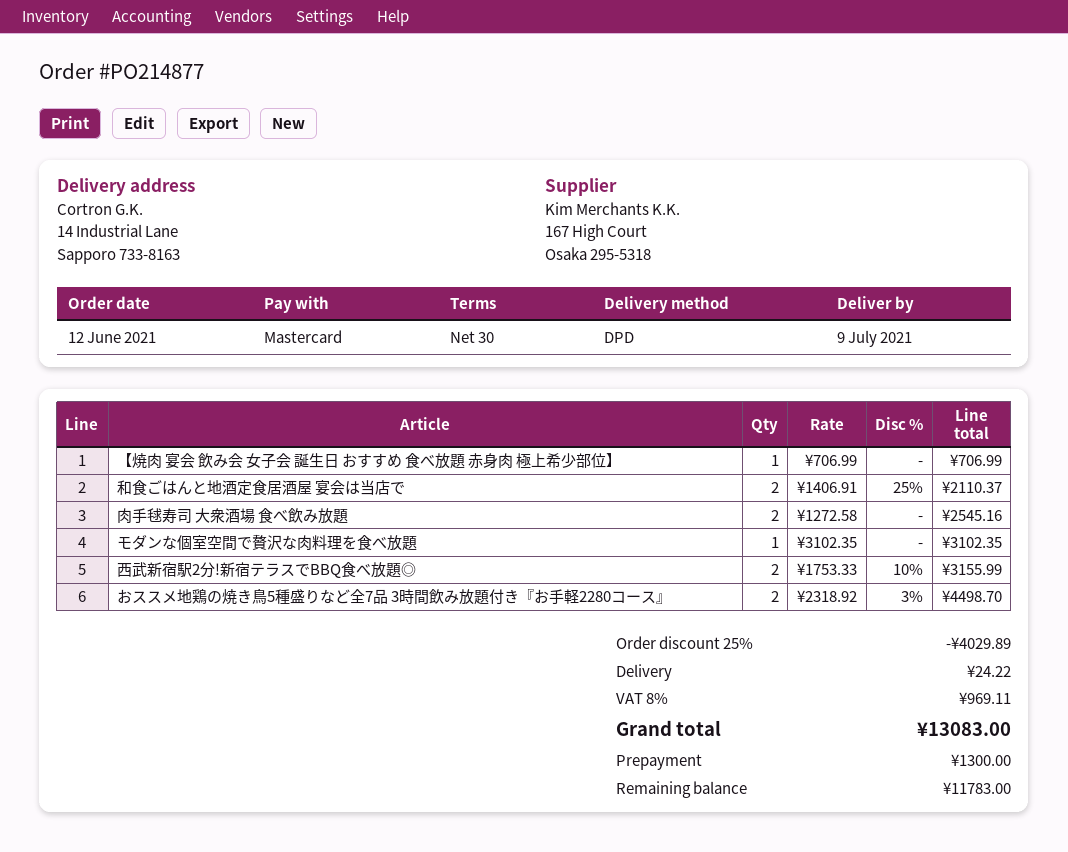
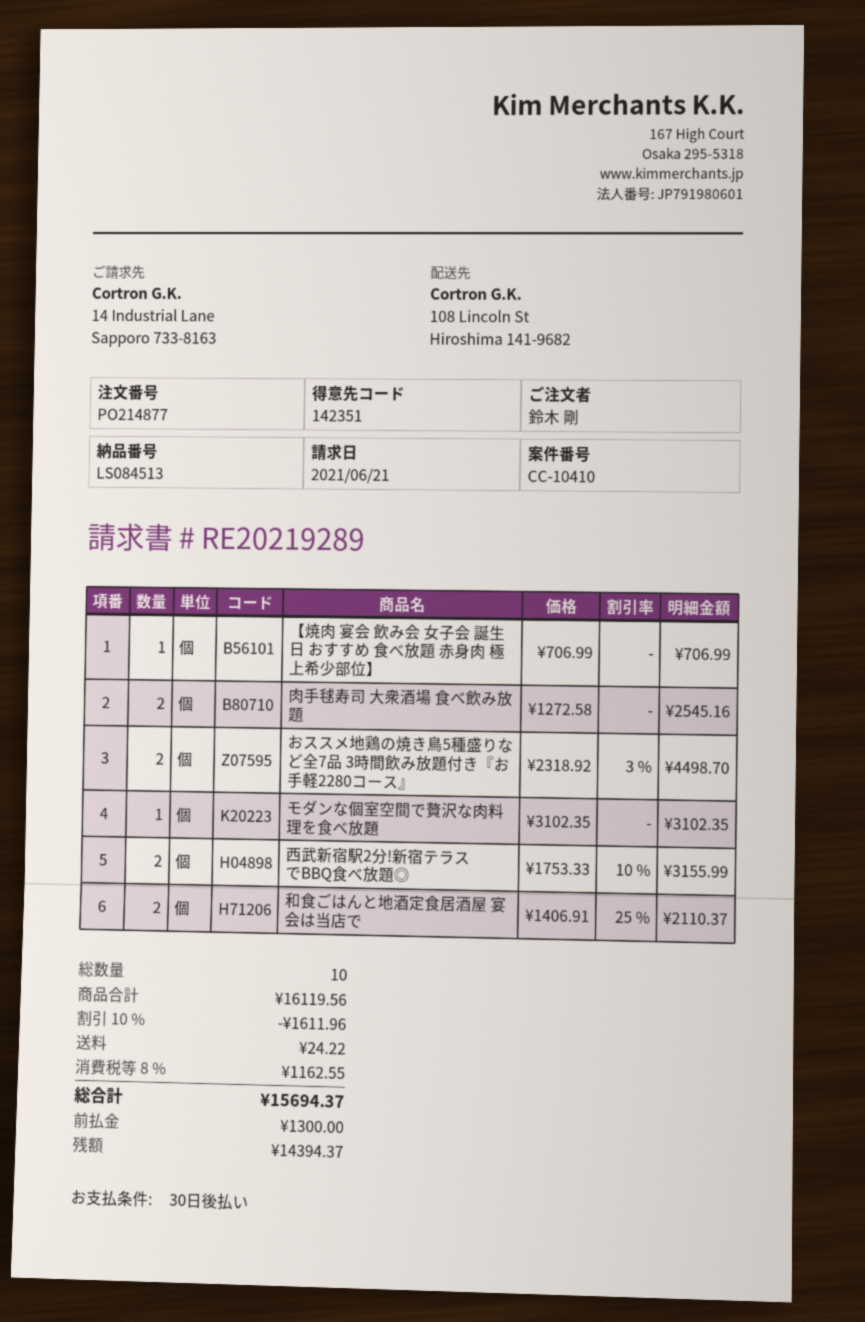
ship to: 14 Industrial Lane, Sapporo 733-8163 -> 108 Lincoln St, Hiroshima 141-9682
discount: 25% = 4029.89 -> 10% = 1611.96
tax: 8% = 969.11 -> 8% = 1162.55
total: 13083.00 -> 15694.37
balance: 11783.00 -> 14394.37

